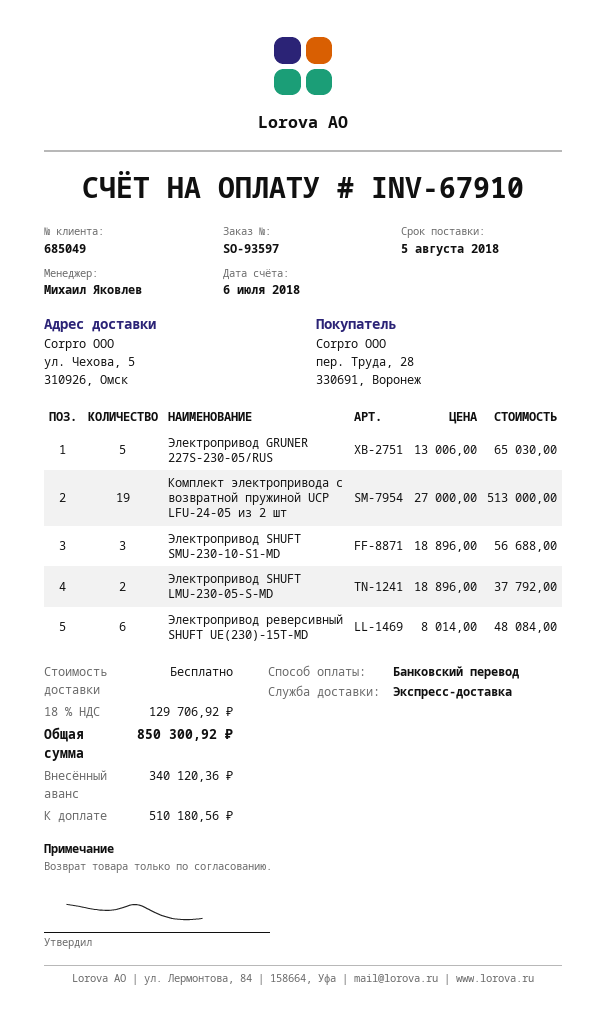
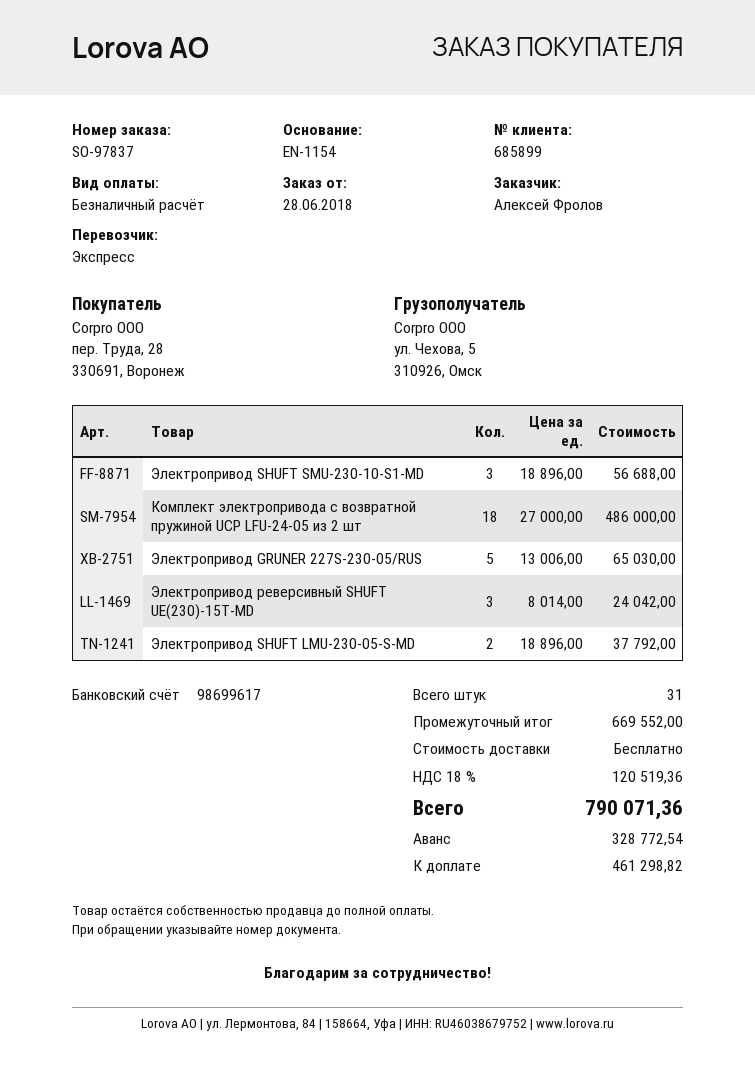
order number: SO-93597 -> SO-97837
customer number: 685049 -> 685899
Комплект электропривода с возвратной пружиной UCP LFU-24-05 из 2 шт: 19 x 27000.00 = 513000.00 -> 18 x 27000.00 = 486000.00
Электропривод реверсивный SHUFT UE(230)-15T-MD: 6 x 8014.00 = 48084.00 -> 3 x 8014.00 = 24042.00
tax: 18% = 129706.92 -> 18% = 120519.36
total: 850300.92 -> 790071.36
deposit: 340120.36 -> 328772.54
balance: 510180.56 -> 461298.82

